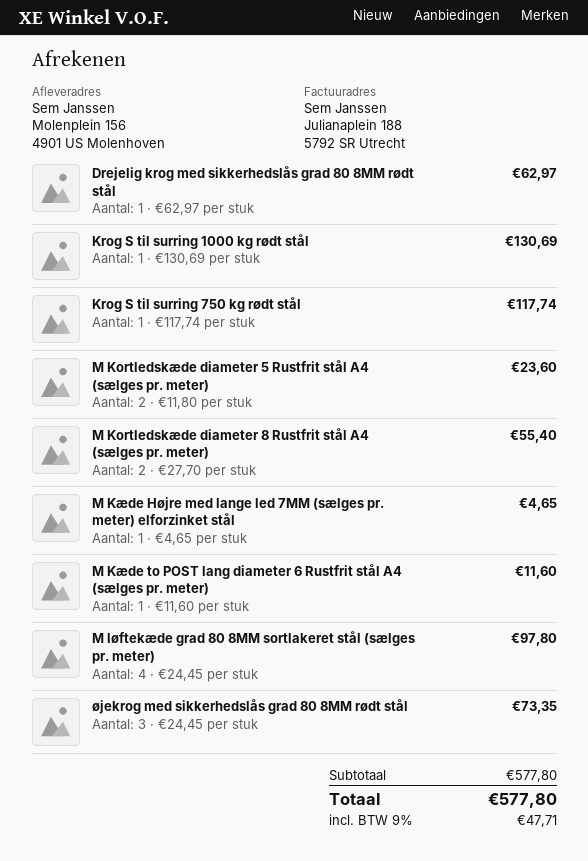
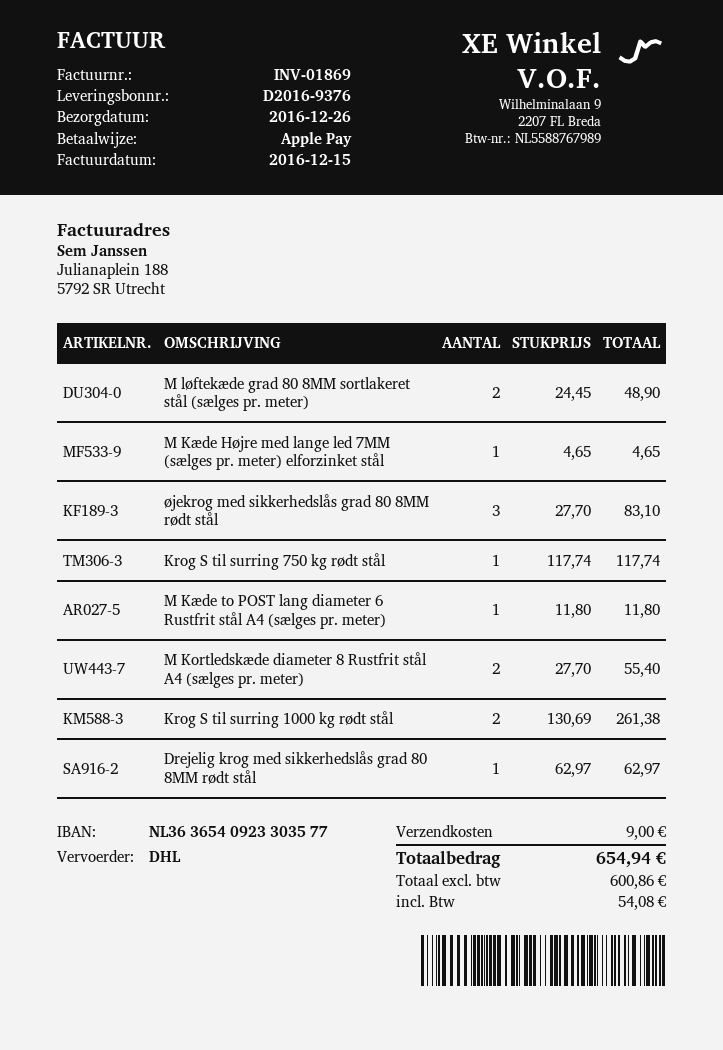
Krog S til surring 1000 kg rødt stål: 1 x 130.69 = 130.69 -> 2 x 130.69 = 261.38
M Kortledskæde diameter 5 Rustfrit stål A4 (sælges pr. meter): 2 x 11.80 = 23.60 -> none
M Kæde to POST lang diameter 6 Rustfrit stål A4 (sælges pr. meter): 1 x 11.60 = 11.60 -> 1 x 11.80 = 11.80
M løftekæde grad 80 8MM sortlakeret stål (sælges pr. meter): 4 x 24.45 = 97.80 -> 2 x 24.45 = 48.90
øjekrog med sikkerhedslås grad 80 8MM rødt stål: 3 x 24.45 = 73.35 -> 3 x 27.70 = 83.10
shipping: none -> 9.00
tax: 47.71 -> 54.08
total: 577.80 -> 654.94

